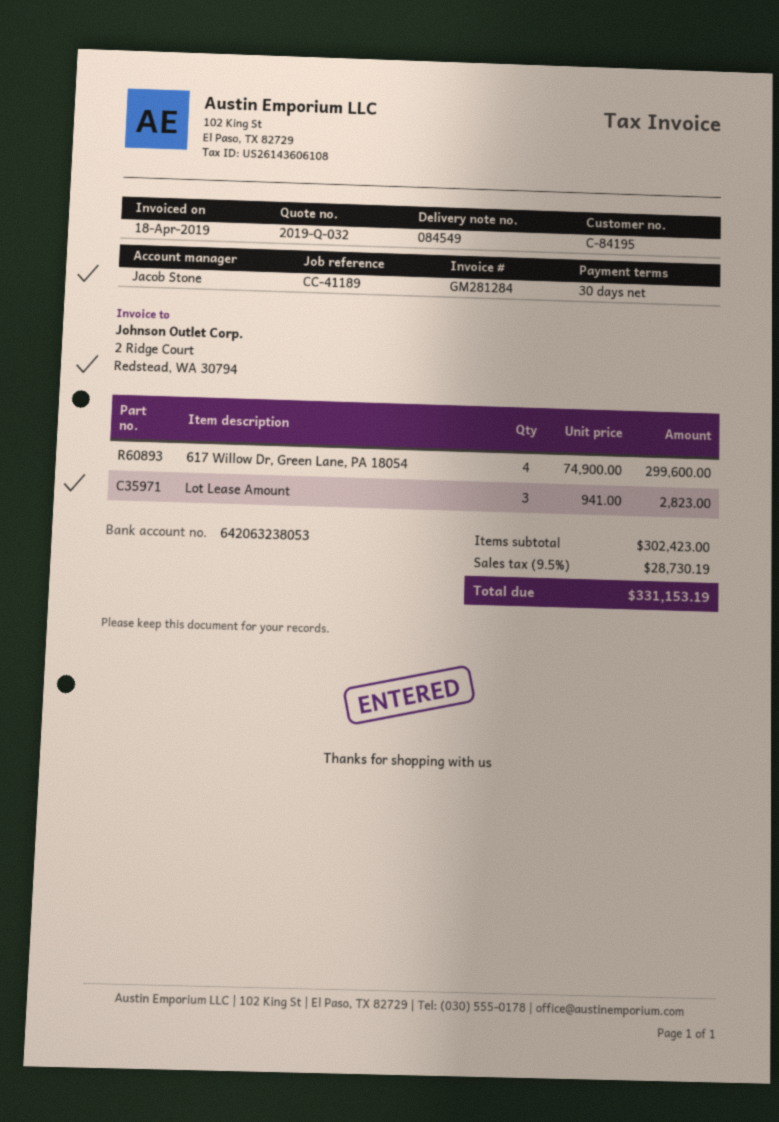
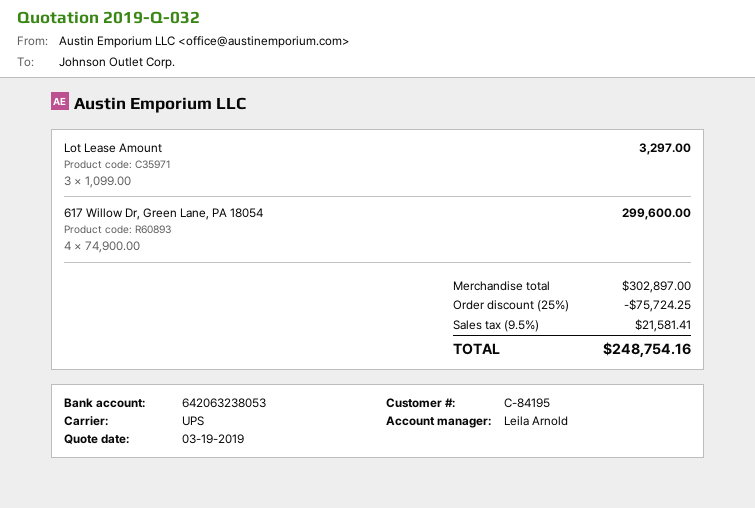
sales rep: Jacob Stone -> Leila Arnold
Lot Lease Amount: 3 x 941.00 = 2823.00 -> 3 x 1099.00 = 3297.00
subtotal: 302423.00 -> 302897.00
discount: none -> 25% = 75724.25
tax: 9.5% = 28730.19 -> 9.5% = 21581.41
total: 331153.19 -> 248754.16

